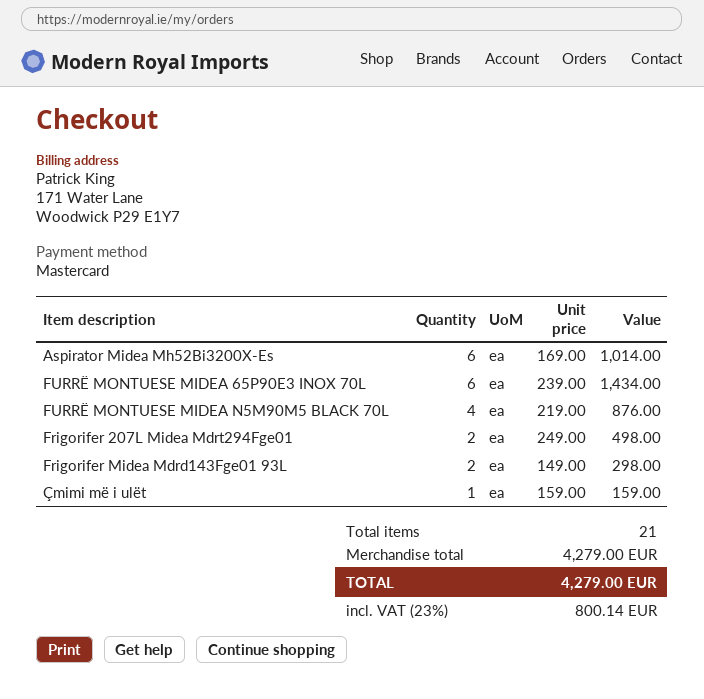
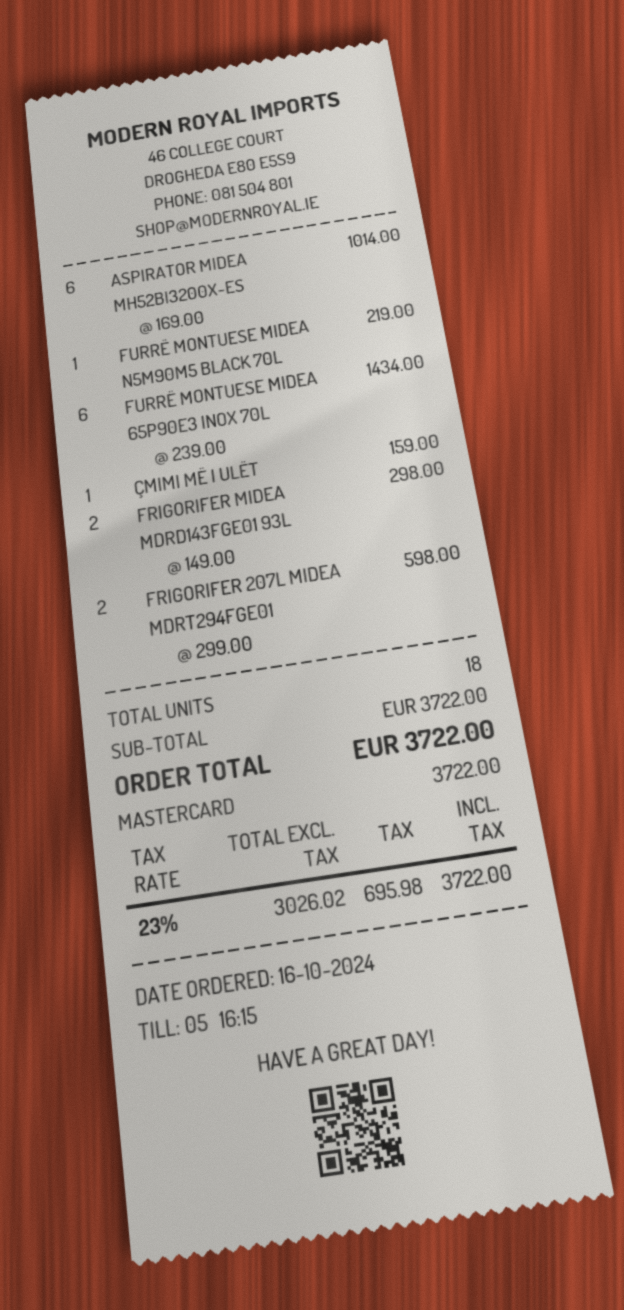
FURRË MONTUESE MIDEA N5M90M5 BLACK 70L: 4 x 219.00 = 876.00 -> 1 x 219.00 = 219.00
Frigorifer 207L Midea Mdrt294Fge01: 2 x 249.00 = 498.00 -> 2 x 299.00 = 598.00
total quantity: 21 -> 18
subtotal: 4279.00 -> 3722.00
tax: 23% = 800.14 -> 23% = 695.98
total: 4279.00 -> 3722.00

